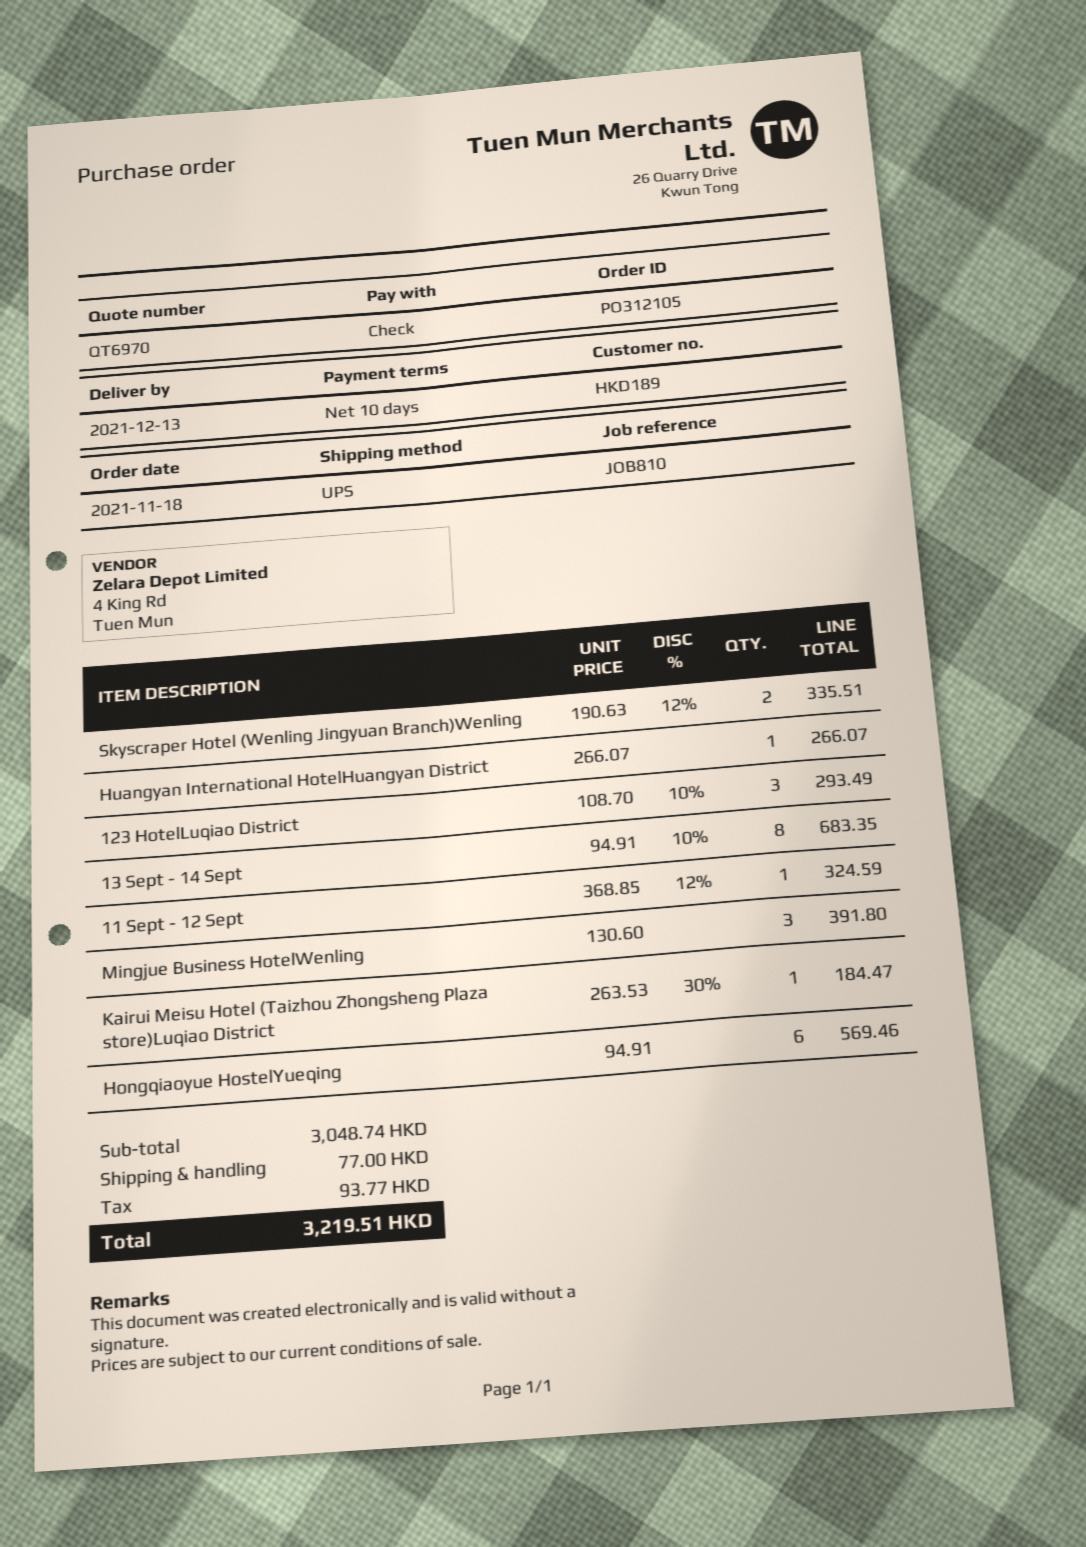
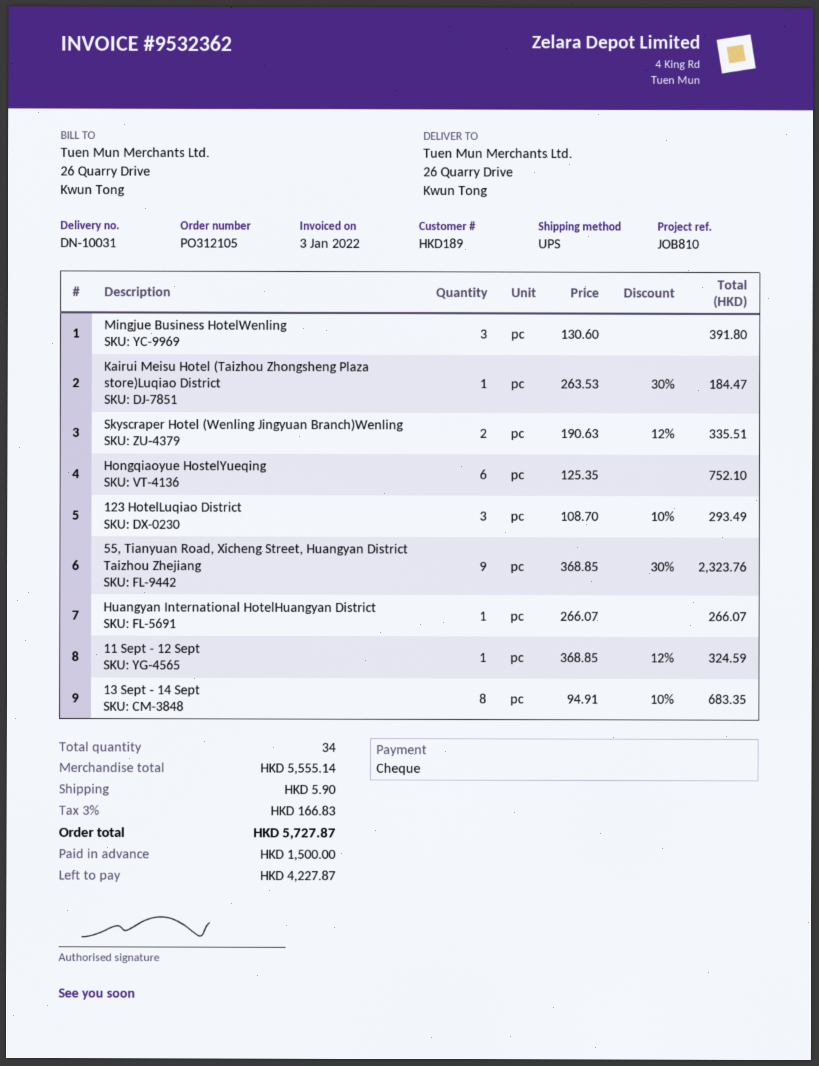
Hongqiaoyue HostelYueqing: 6 x 94.91 = 569.46 -> 6 x 125.35 = 752.10
55, Tianyuan Road, Xicheng Street, Huangyan District Taizhou Zhejiang: none -> 9 x 368.85 - 30% = 2323.76
subtotal: 3048.74 -> 5555.14
shipping: 77.00 -> 5.90
tax: 93.77 -> 166.83
total: 3219.51 -> 5727.87

